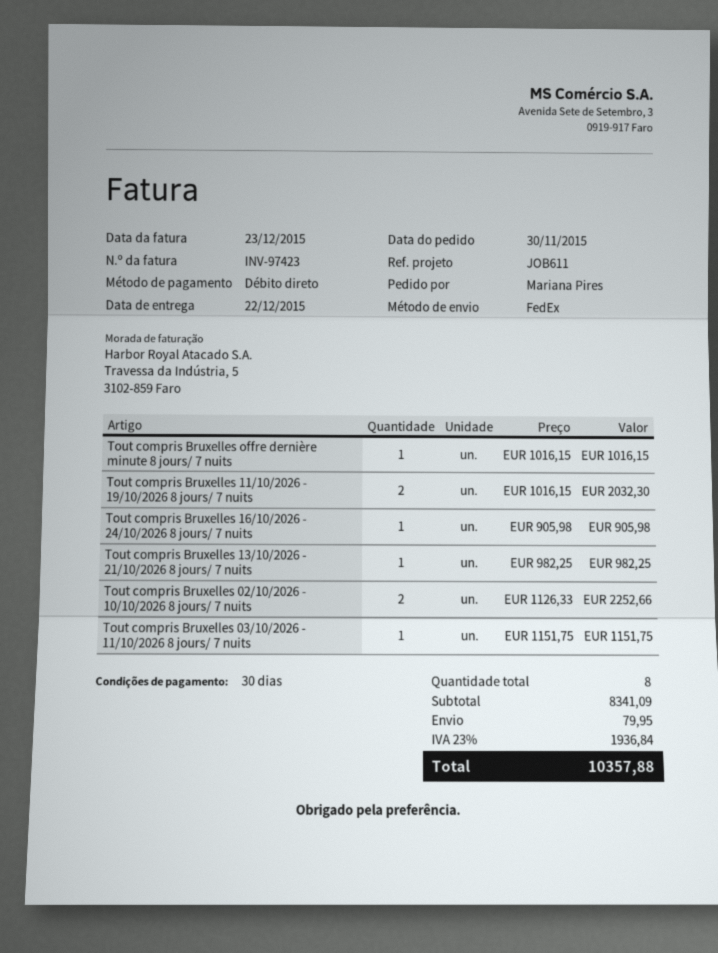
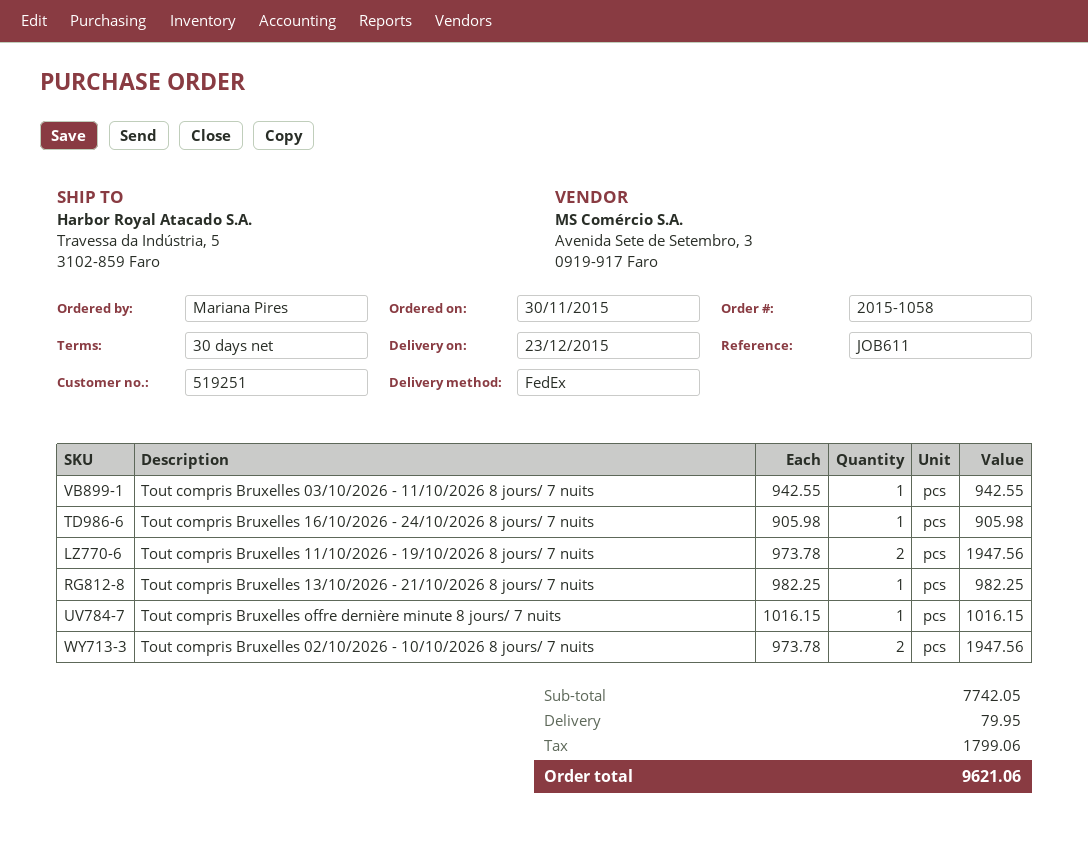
delivery date: 2015-12-22 -> 2015-12-23
Tout compris Bruxelles 11/10/2026 - 19/10/2026 8 jours/ 7 nuits: 2 x 1016.15 = 2032.30 -> 2 x 973.78 = 1947.56
Tout compris Bruxelles 02/10/2026 - 10/10/2026 8 jours/ 7 nuits: 2 x 1126.33 = 2252.66 -> 2 x 973.78 = 1947.56
Tout compris Bruxelles 03/10/2026 - 11/10/2026 8 jours/ 7 nuits: 1 x 1151.75 = 1151.75 -> 1 x 942.55 = 942.55
subtotal: 8341.09 -> 7742.05
tax: 1936.84 -> 1799.06
total: 10357.88 -> 9621.06

